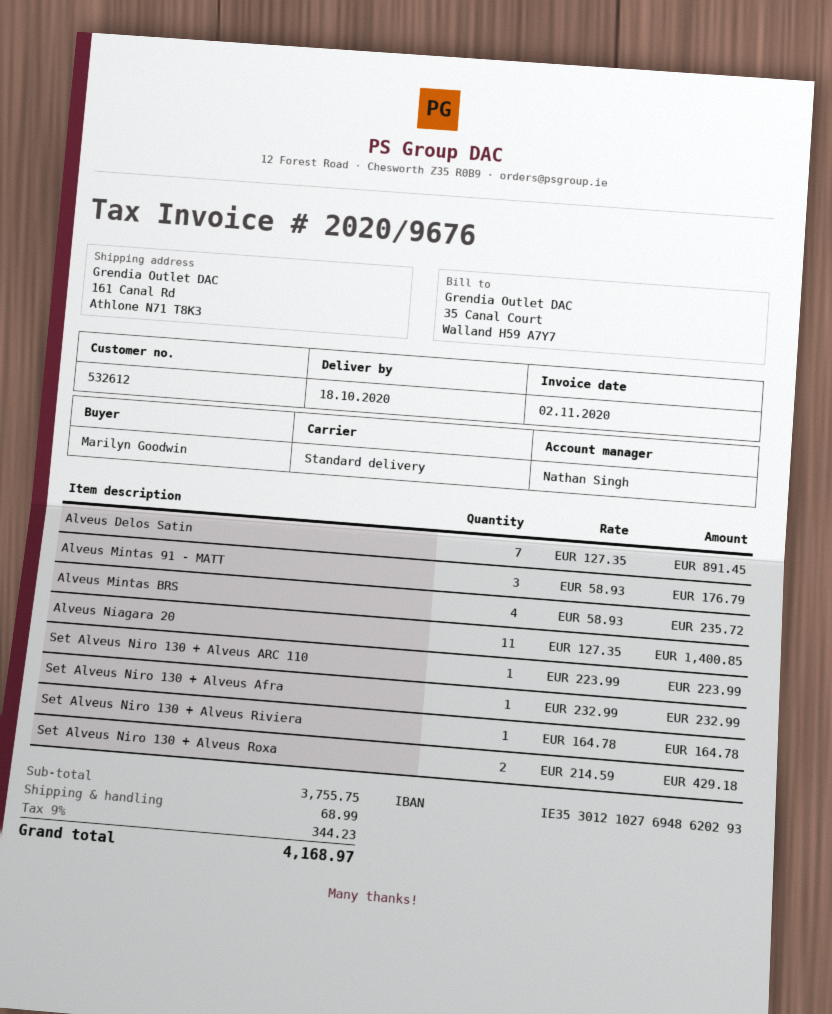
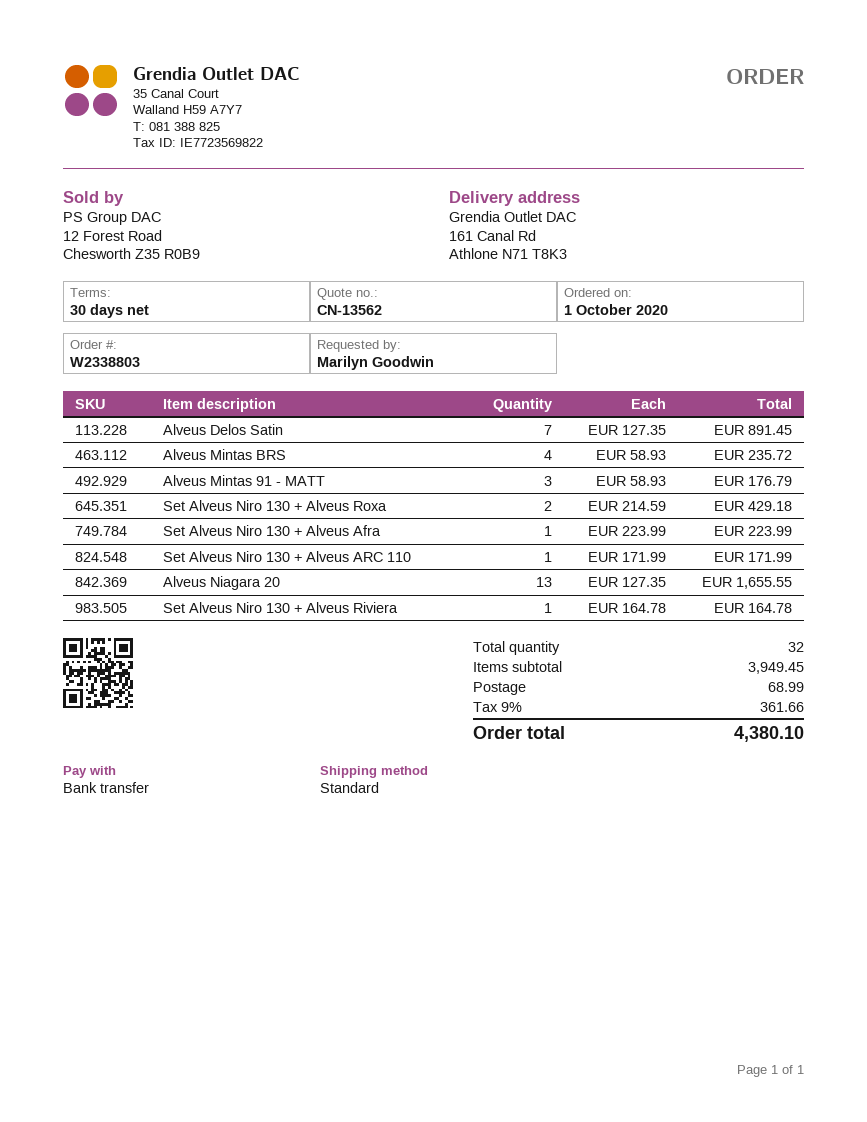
Alveus Niagara 20: 11 x 127.35 = 1400.85 -> 13 x 127.35 = 1655.55
Set Alveus Niro 130 + Alveus ARC 110: 1 x 223.99 = 223.99 -> 1 x 171.99 = 171.99
Set Alveus Niro 130 + Alveus Afra: 1 x 232.99 = 232.99 -> 1 x 223.99 = 223.99
subtotal: 3755.75 -> 3949.45
tax: 9% = 344.23 -> 9% = 361.66
total: 4168.97 -> 4380.10

